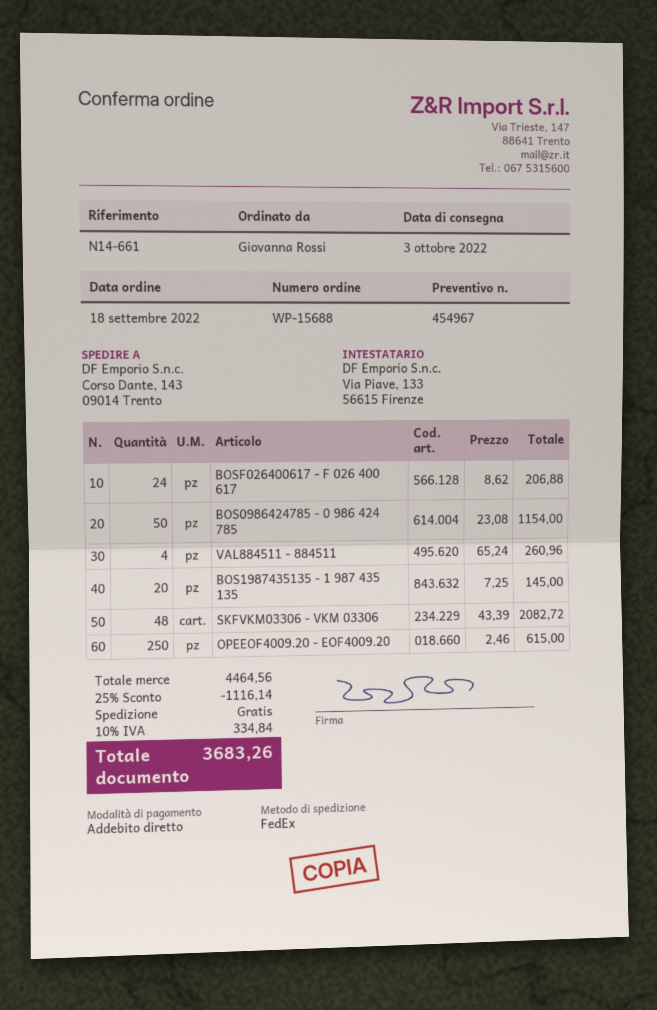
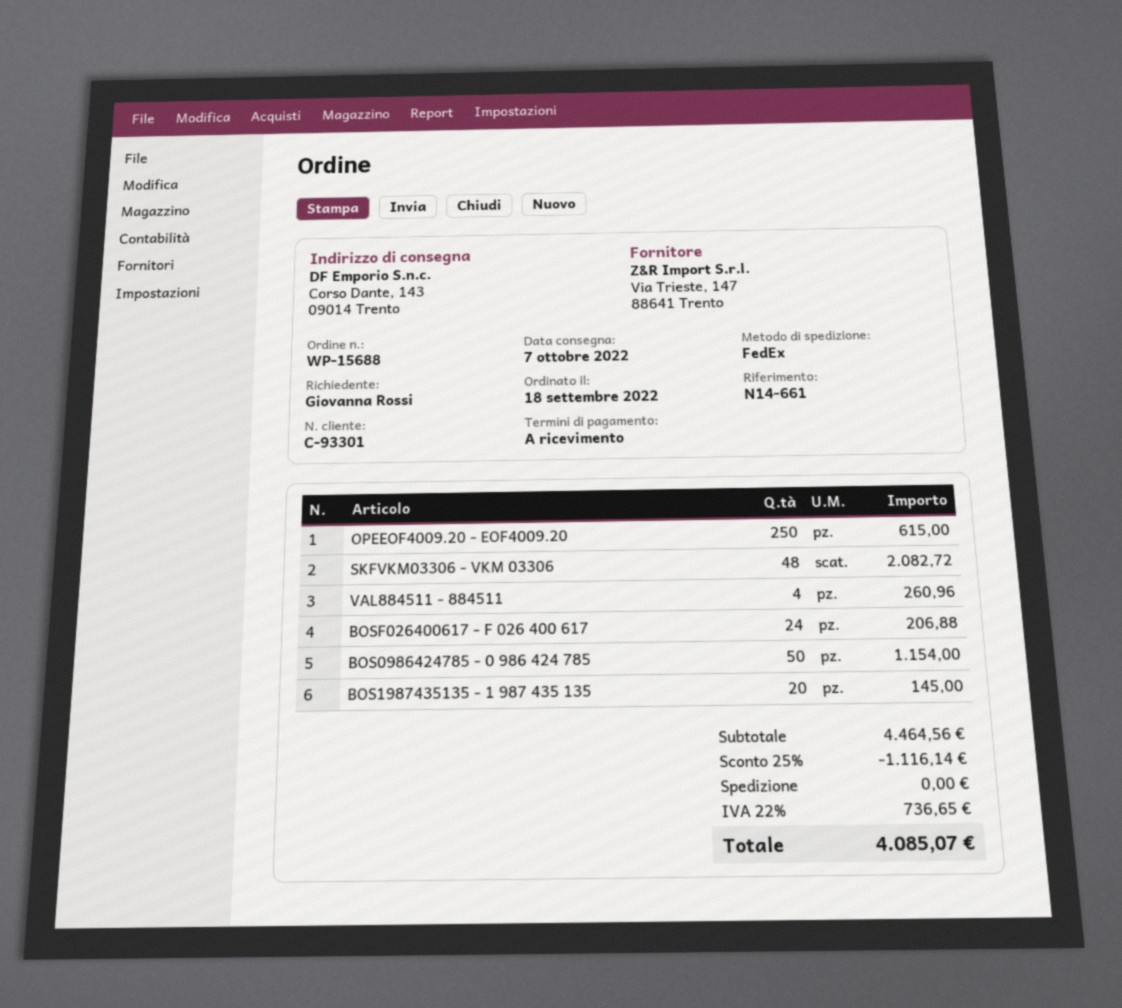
delivery date: 2022-10-03 -> 2022-10-07
tax: 10% = 334.84 -> 22% = 736.65
total: 3683.26 -> 4085.07

